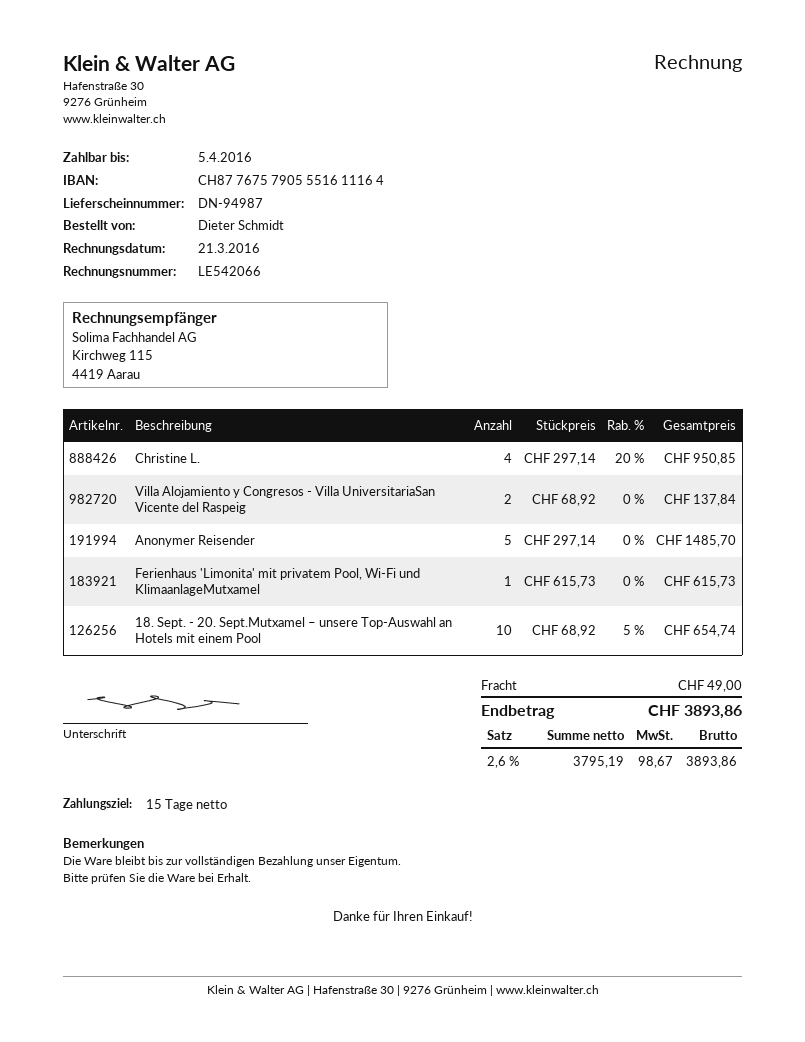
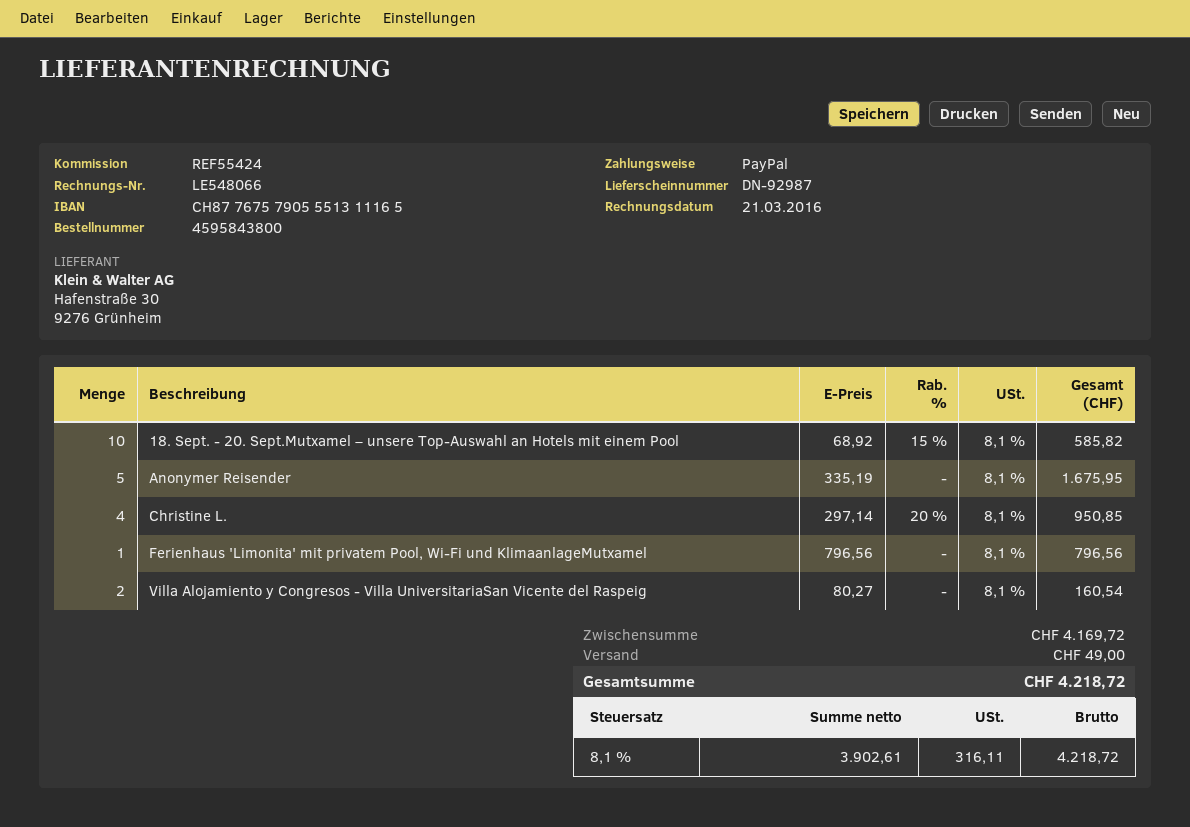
delivery note number: DN-94987 -> DN-92987
invoice number: LE542066 -> LE548066
bank account: CH8776757905551611164 -> CH8776757905551311165
Villa Alojamiento y Congresos - Villa UniversitariaSan Vicente del Raspeig: 2 x 68.92 = 137.84 -> 2 x 80.27 = 160.54
Anonymer Reisender: 5 x 297.14 = 1485.70 -> 5 x 335.19 = 1675.95
Ferienhaus 'Limonita' mit privatem Pool, Wi-Fi und KlimaanlageMutxamel: 1 x 615.73 = 615.73 -> 1 x 796.56 = 796.56
18. Sept. - 20. Sept.Mutxamel – unsere Top-Auswahl an Hotels mit einem Pool: 10 x 68.92 - 5% = 654.74 -> 10 x 68.92 - 15% = 585.82
net: 3795.19 -> 3902.61
tax: 2.6% = 98.67 -> 8.1% = 316.11
total: 3893.86 -> 4218.72

